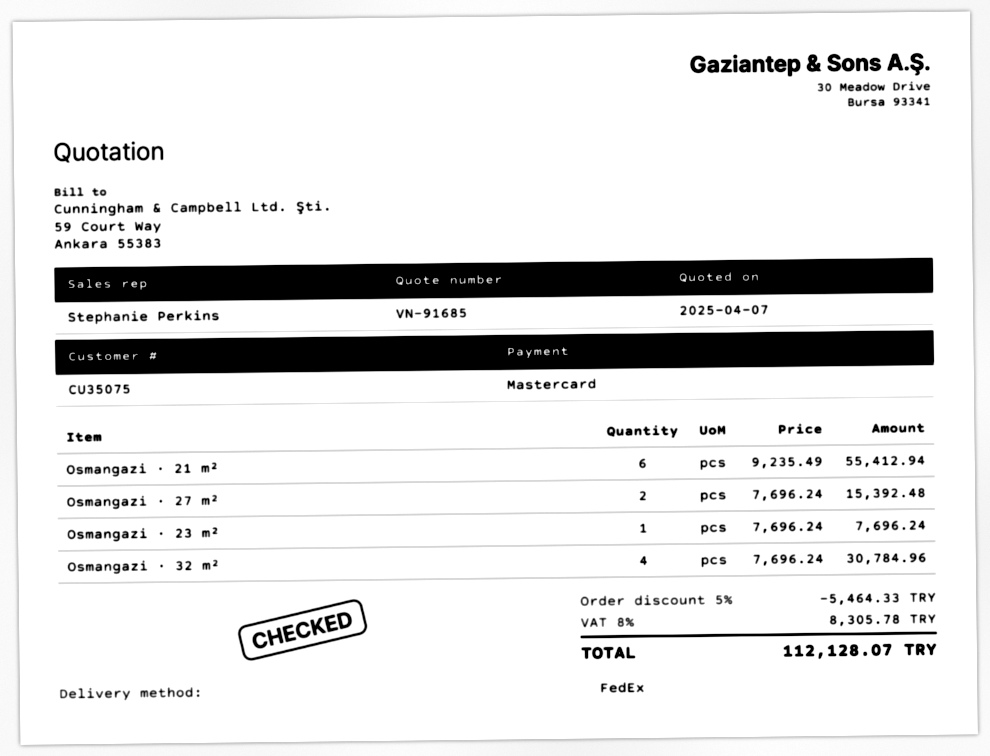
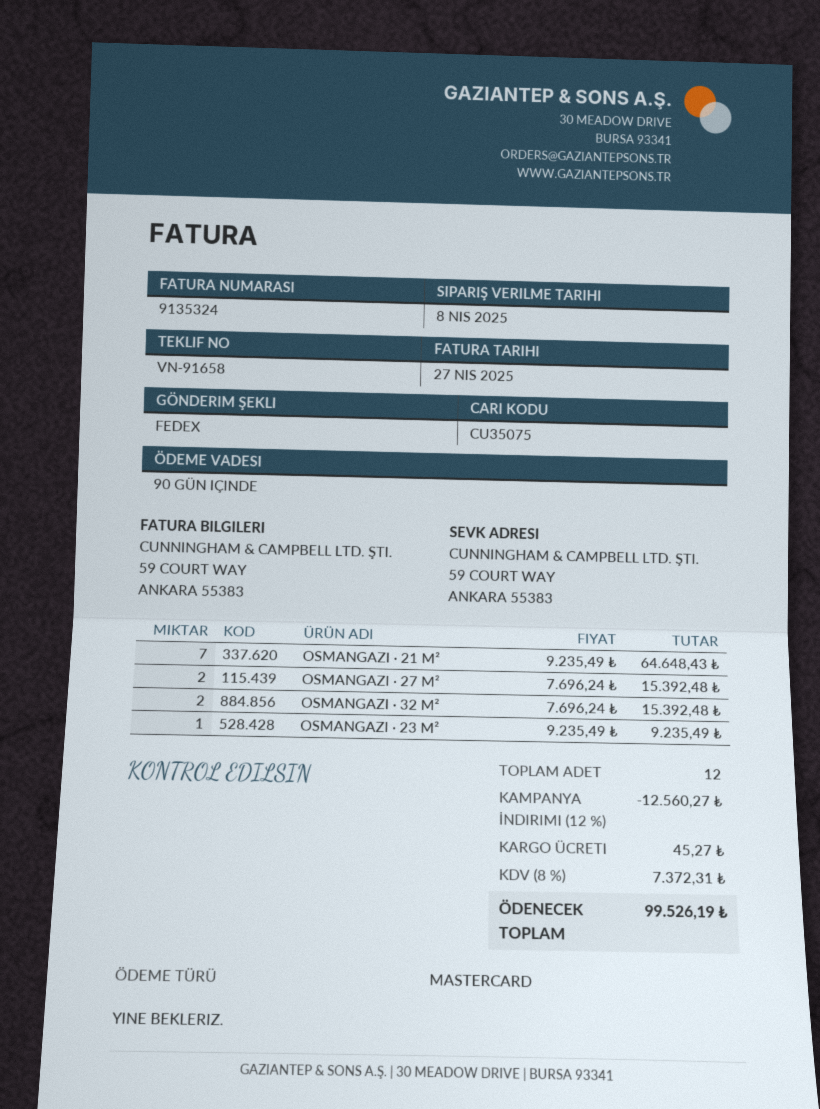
quote number: VN-91685 -> VN-91658
Osmangazi · 21 m²: 6 x 9235.49 = 55412.94 -> 7 x 9235.49 = 64648.43
Osmangazi · 23 m²: 1 x 7696.24 = 7696.24 -> 1 x 9235.49 = 9235.49
Osmangazi · 32 m²: 4 x 7696.24 = 30784.96 -> 2 x 7696.24 = 15392.48
discount: 5% = 5464.33 -> 12% = 12560.27
shipping: none -> 45.27
tax: 8% = 8305.78 -> 8% = 7372.31
total: 112128.07 -> 99526.19

